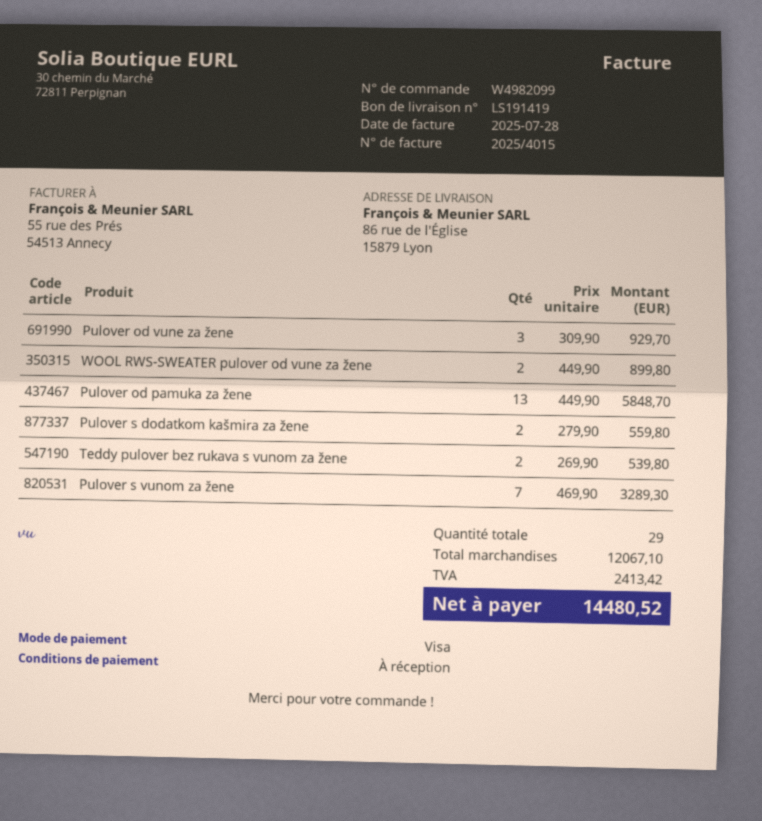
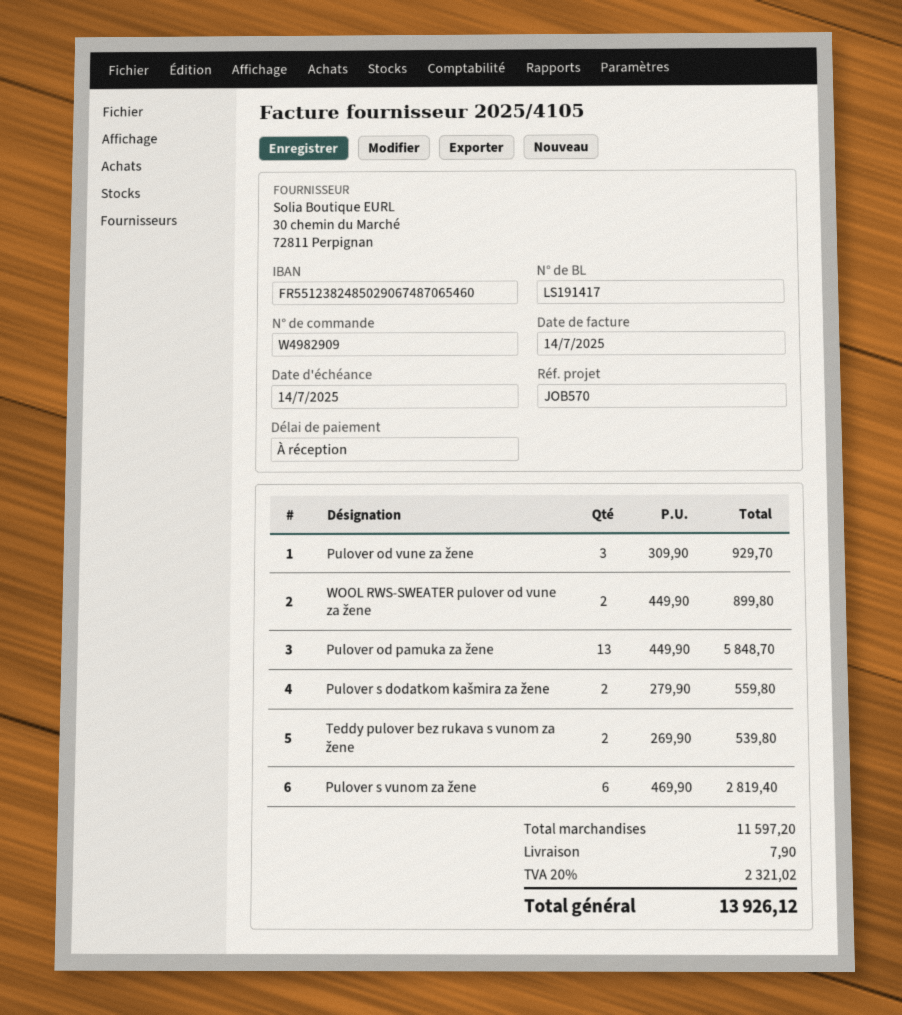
order number: W4982099 -> W4982909
delivery note number: LS191419 -> LS191417
invoice number: 2025/4015 -> 2025/4105
invoice date: 2025-07-28 -> 2025-07-14
Pulover s vunom za žene: 7 x 469.90 = 3289.30 -> 6 x 469.90 = 2819.40
subtotal: 12067.10 -> 11597.20
shipping: none -> 7.90
tax: 2413.42 -> 2321.02
total: 14480.52 -> 13926.12

